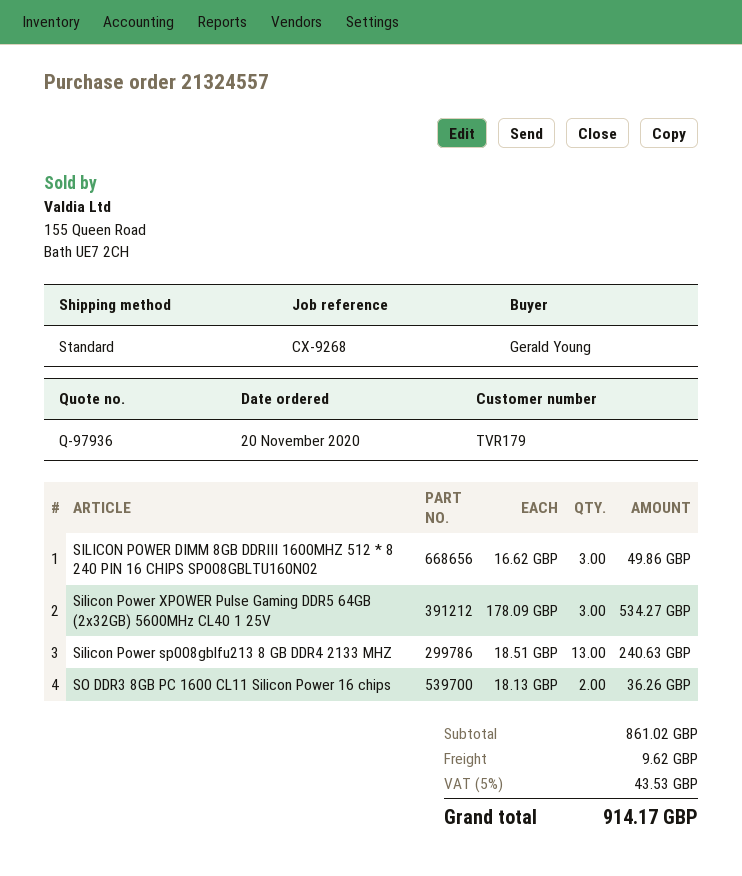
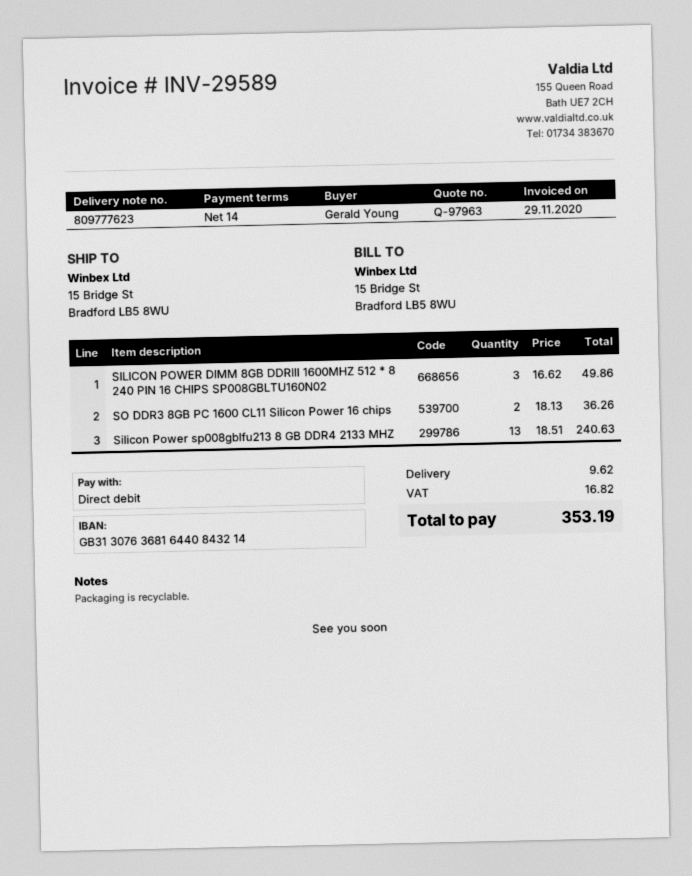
quote number: Q-97936 -> Q-97963
Silicon Power XPOWER Pulse Gaming DDR5 64GB (2x32GB) 5600MHz CL40 1 25V: 3 x 178.09 = 534.27 -> none
tax: 43.53 -> 16.82
total: 914.17 -> 353.19

